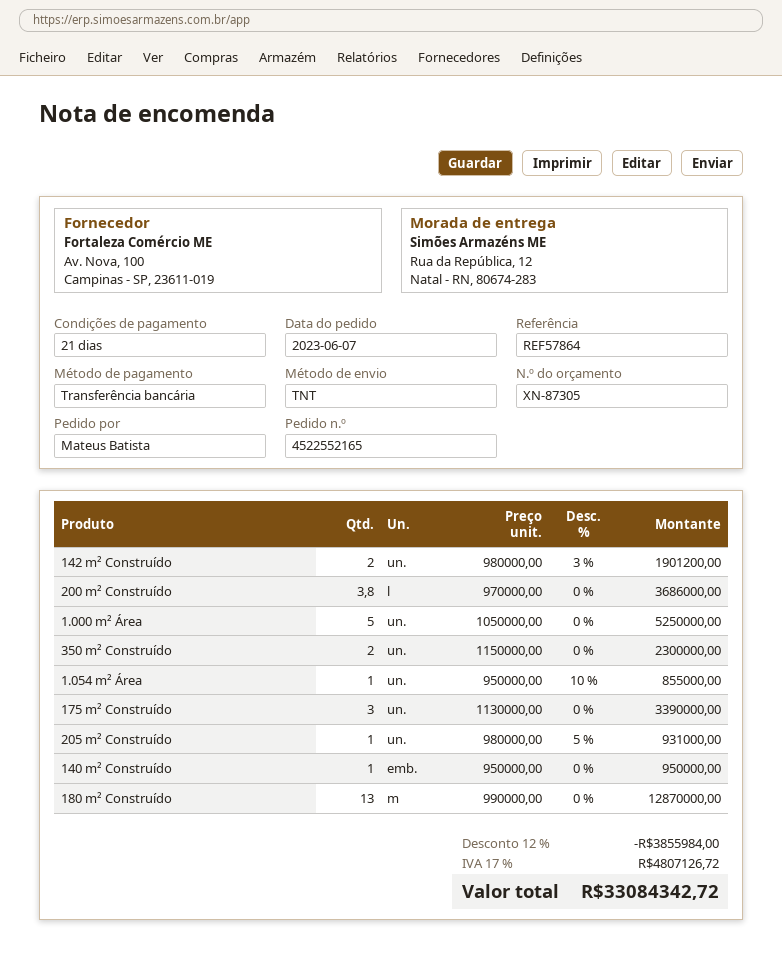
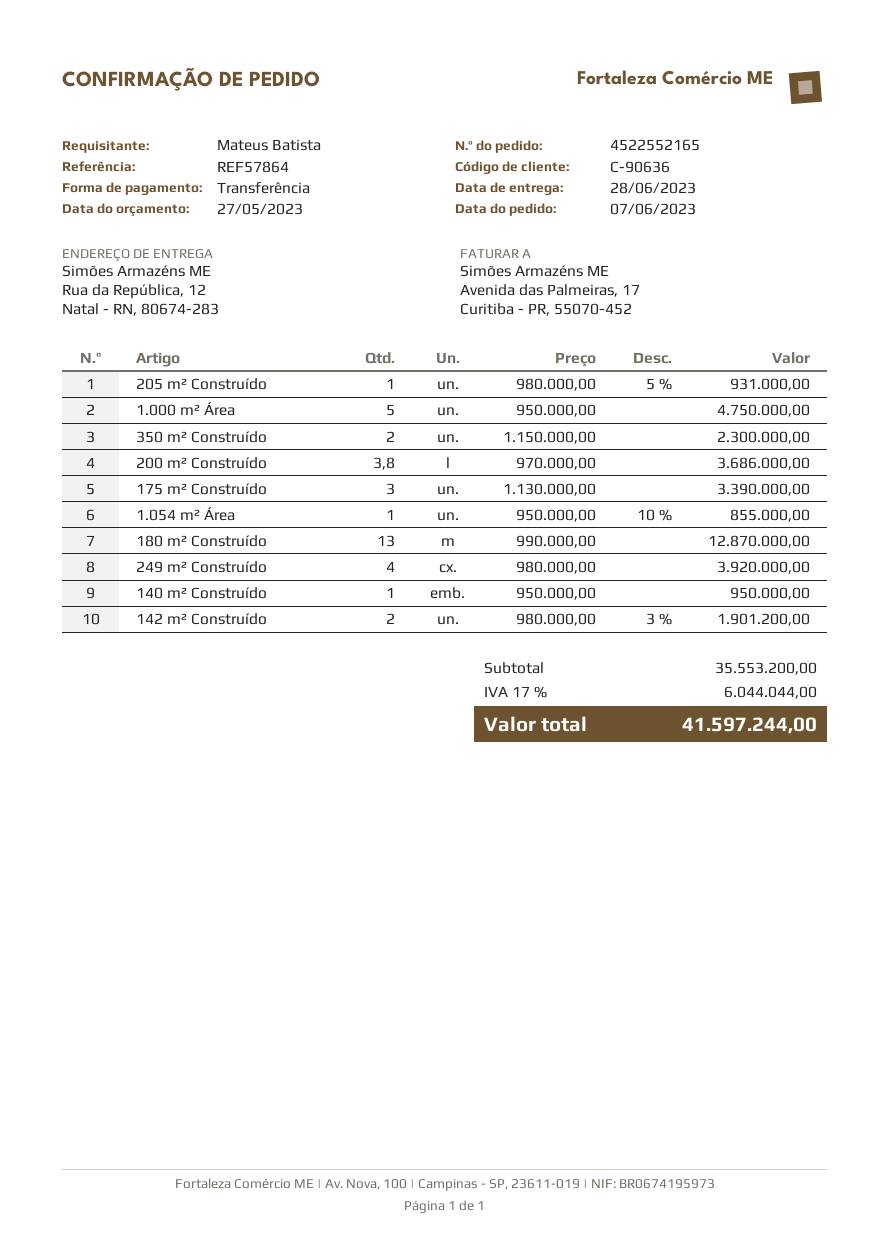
1.000 m² Área: 5 x 1050000.00 = 5250000.00 -> 5 x 950000.00 = 4750000.00
249 m² Construído: none -> 4 x 980000.00 = 3920000.00
discount: 12% = 3855984.00 -> none
tax: 17% = 4807126.72 -> 17% = 6044044.00
total: 33084342.72 -> 41597244.00

